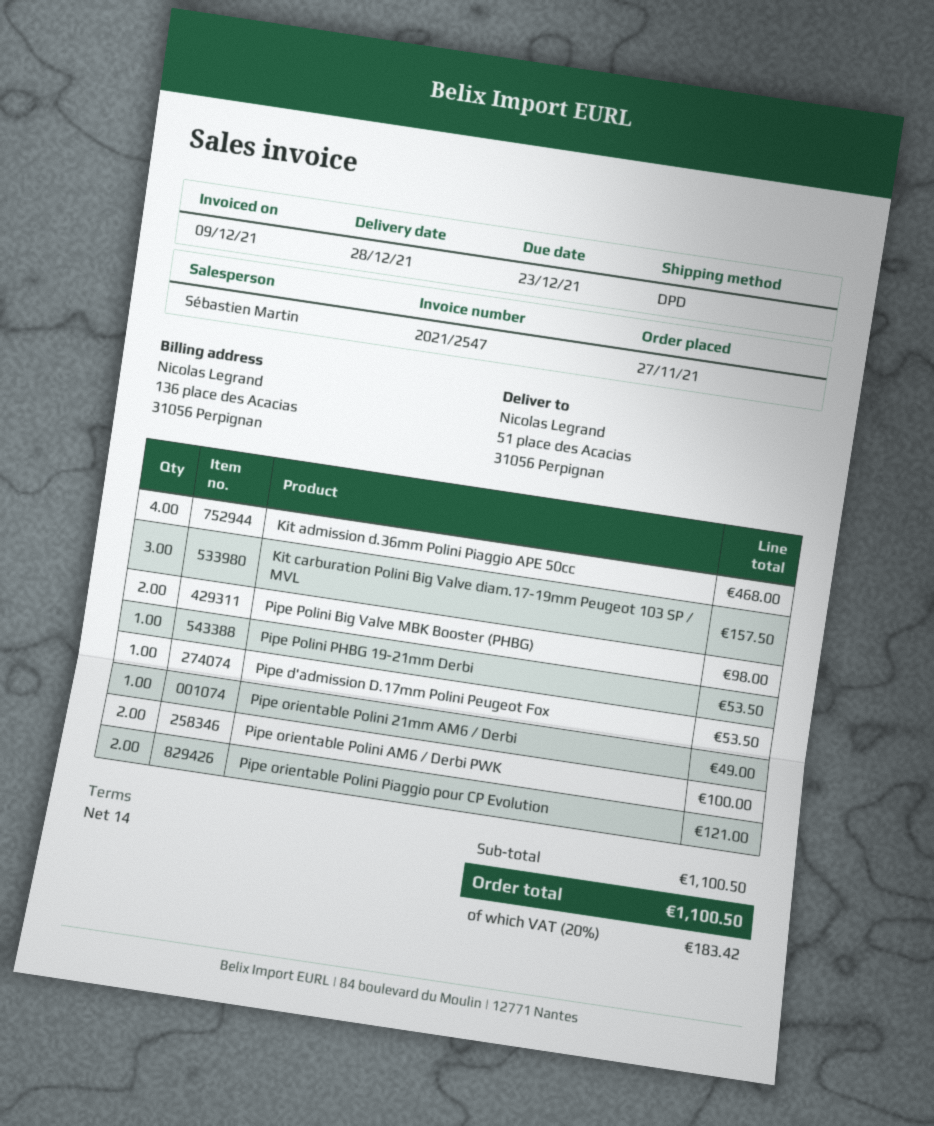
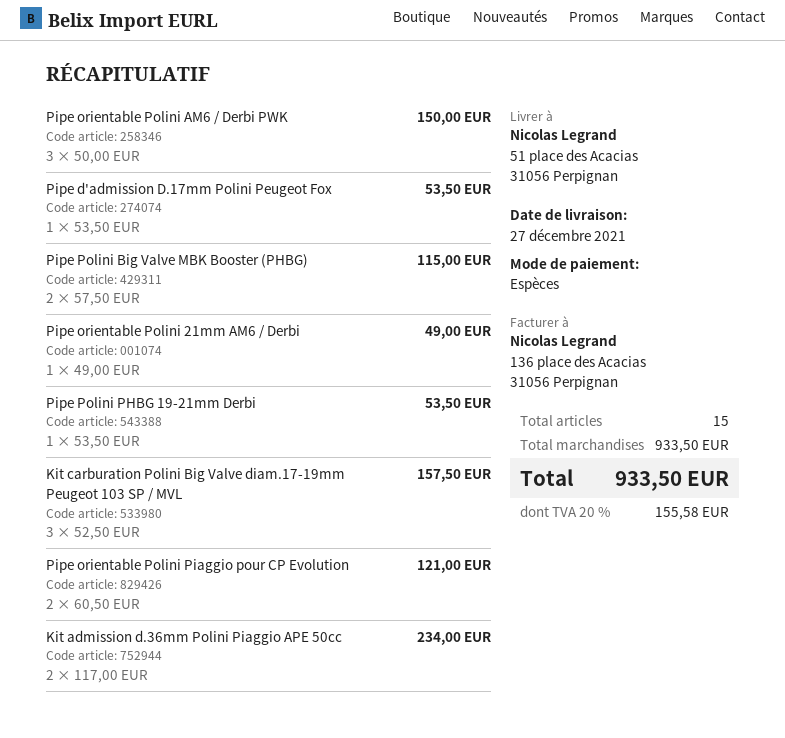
delivery date: 2021-12-28 -> 2021-12-27
Kit admission d.36mm Polini Piaggio APE 50cc: 4 for 468.00 -> 2 for 234.00
Pipe Polini Big Valve MBK Booster (PHBG): 2 for 98.00 -> 2 for 115.00
Pipe orientable Polini AM6 / Derbi PWK: 2 for 100.00 -> 3 for 150.00
subtotal: 1100.50 -> 933.50
tax: 20% = 183.42 -> 20% = 155.58
total: 1100.50 -> 933.50

